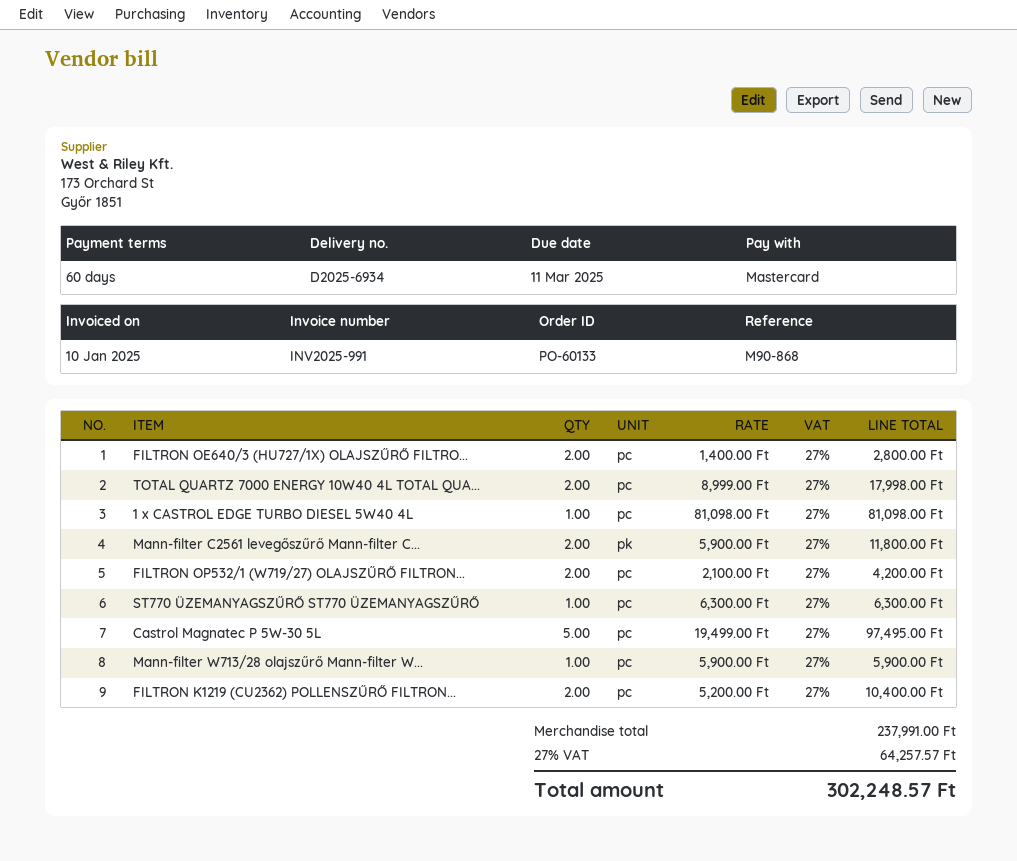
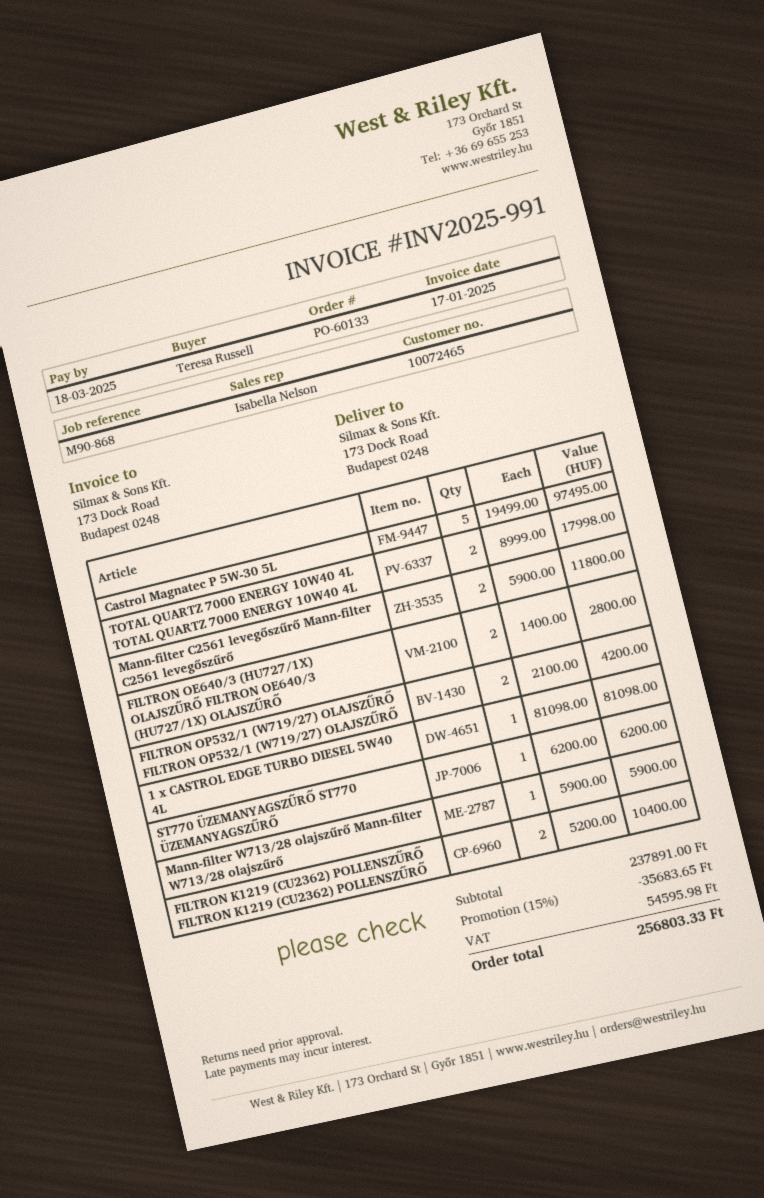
invoice date: 2025-01-10 -> 2025-01-17
due date: 2025-03-11 -> 2025-03-18
ST770 ÜZEMANYAGSZŰRŐ ST770 ÜZEMANYAGSZŰRŐ: 1 x 6300.00 = 6300.00 -> 1 x 6200.00 = 6200.00
subtotal: 237991.00 -> 237891.00
discount: none -> 15% = 35683.65
tax: 64257.57 -> 54595.98
total: 302248.57 -> 256803.33

